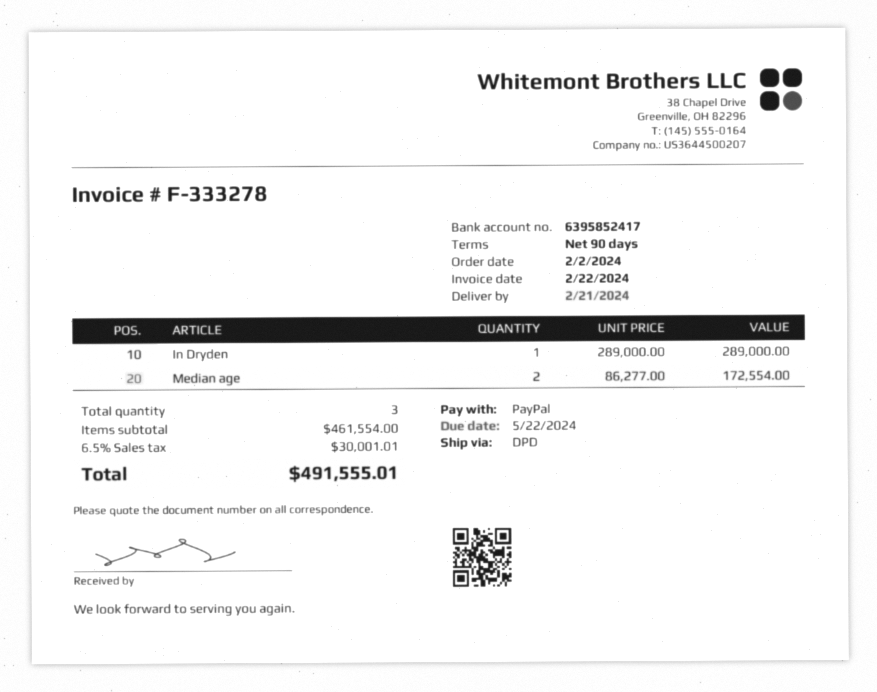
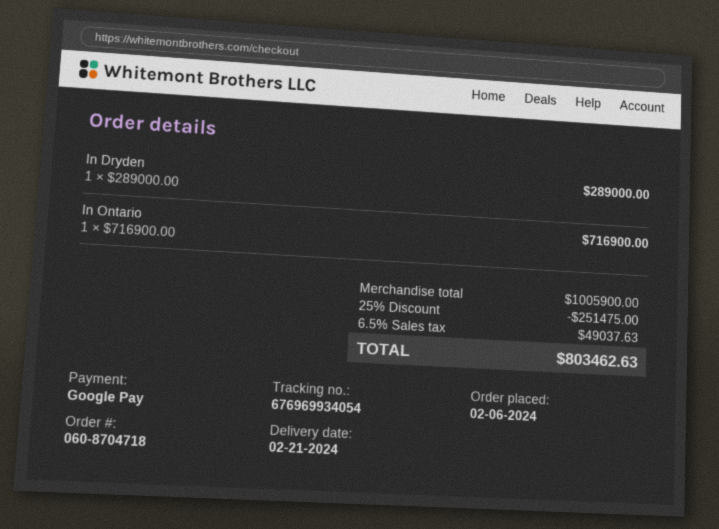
order date: 2024-02-02 -> 2024-02-06
payment method: PayPal -> Google Pay
Median age: 2 x 86277.00 = 172554.00 -> none
In Ontario: none -> 1 x 716900.00 = 716900.00
subtotal: 461554.00 -> 1005900.00
discount: none -> 25% = 251475.00
tax: 6.5% = 30001.01 -> 6.5% = 49037.63
total: 491555.01 -> 803462.63

